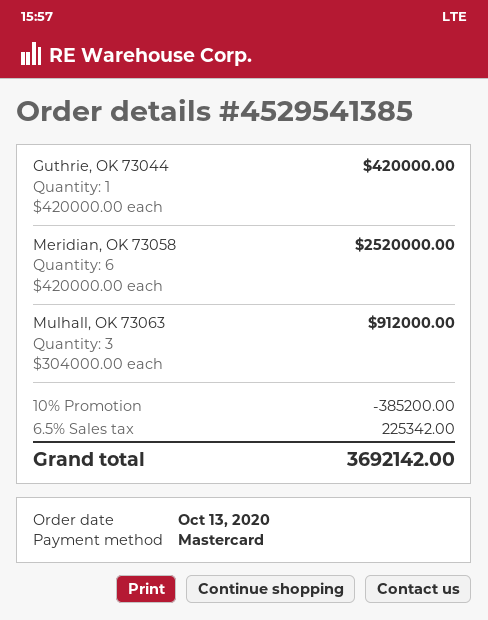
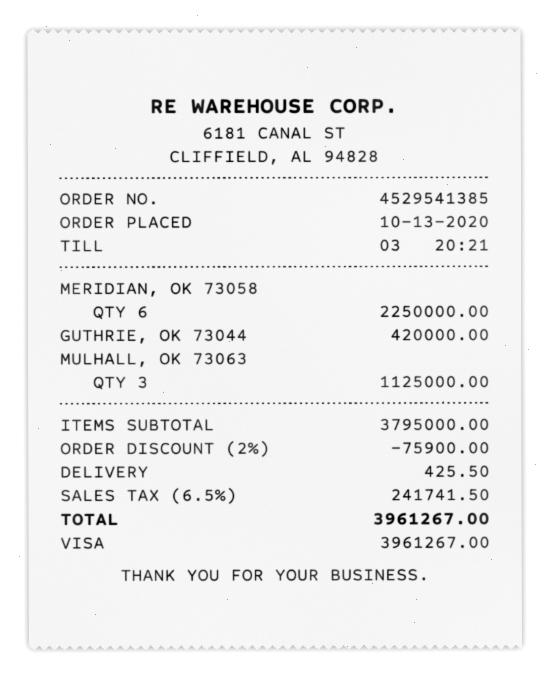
payment method: Mastercard -> Visa
Meridian, OK 73058: 6 for 2520000.00 -> 6 for 2250000.00
Mulhall, OK 73063: 3 for 912000.00 -> 3 for 1125000.00
discount: 10% = 385200.00 -> 2% = 75900.00
shipping: none -> 425.50
tax: 6.5% = 225342.00 -> 6.5% = 241741.50
total: 3692142.00 -> 3961267.00

